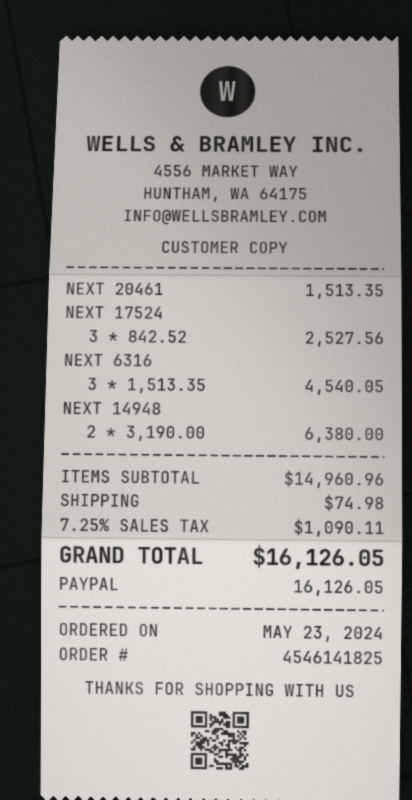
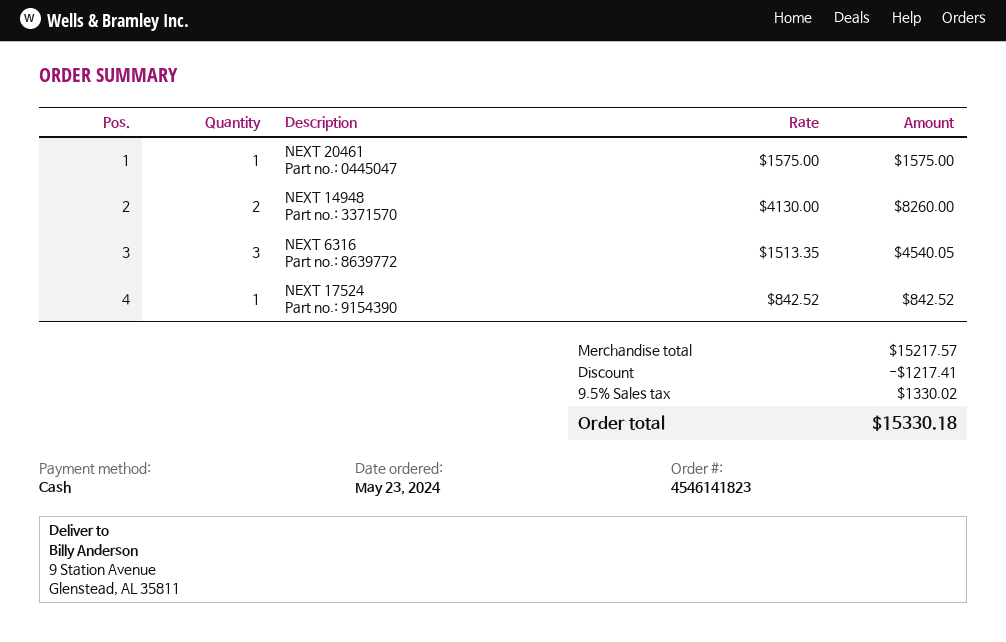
order number: 4546141825 -> 4546141823
payment method: PayPal -> cash
NEXT 20461: 1 x 1513.35 = 1513.35 -> 1 x 1575.00 = 1575.00
NEXT 17524: 3 x 842.52 = 2527.56 -> 1 x 842.52 = 842.52
NEXT 14948: 2 x 3190.00 = 6380.00 -> 2 x 4130.00 = 8260.00
subtotal: 14960.96 -> 15217.57
discount: none -> 1217.41
shipping: 74.98 -> none
tax: 7.25% = 1090.11 -> 9.5% = 1330.02
total: 16126.05 -> 15330.18

